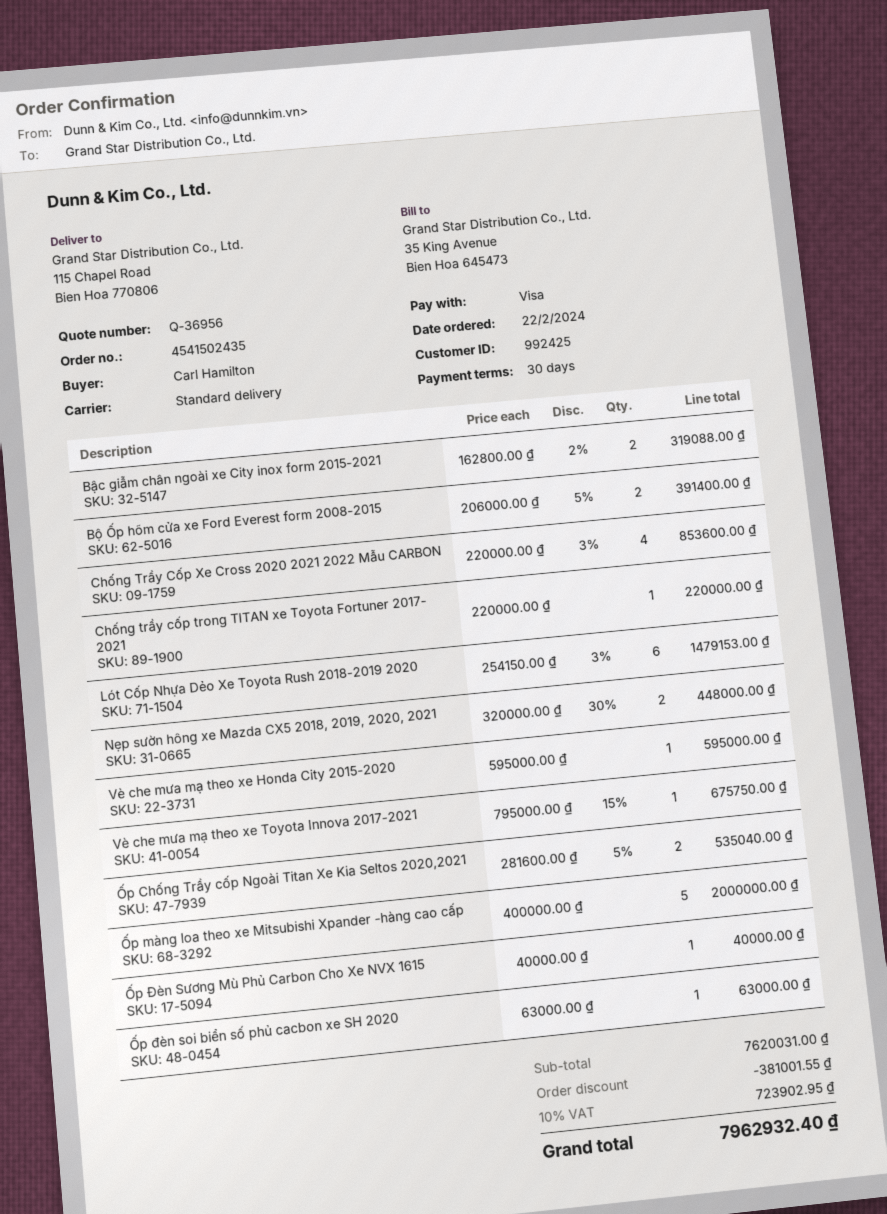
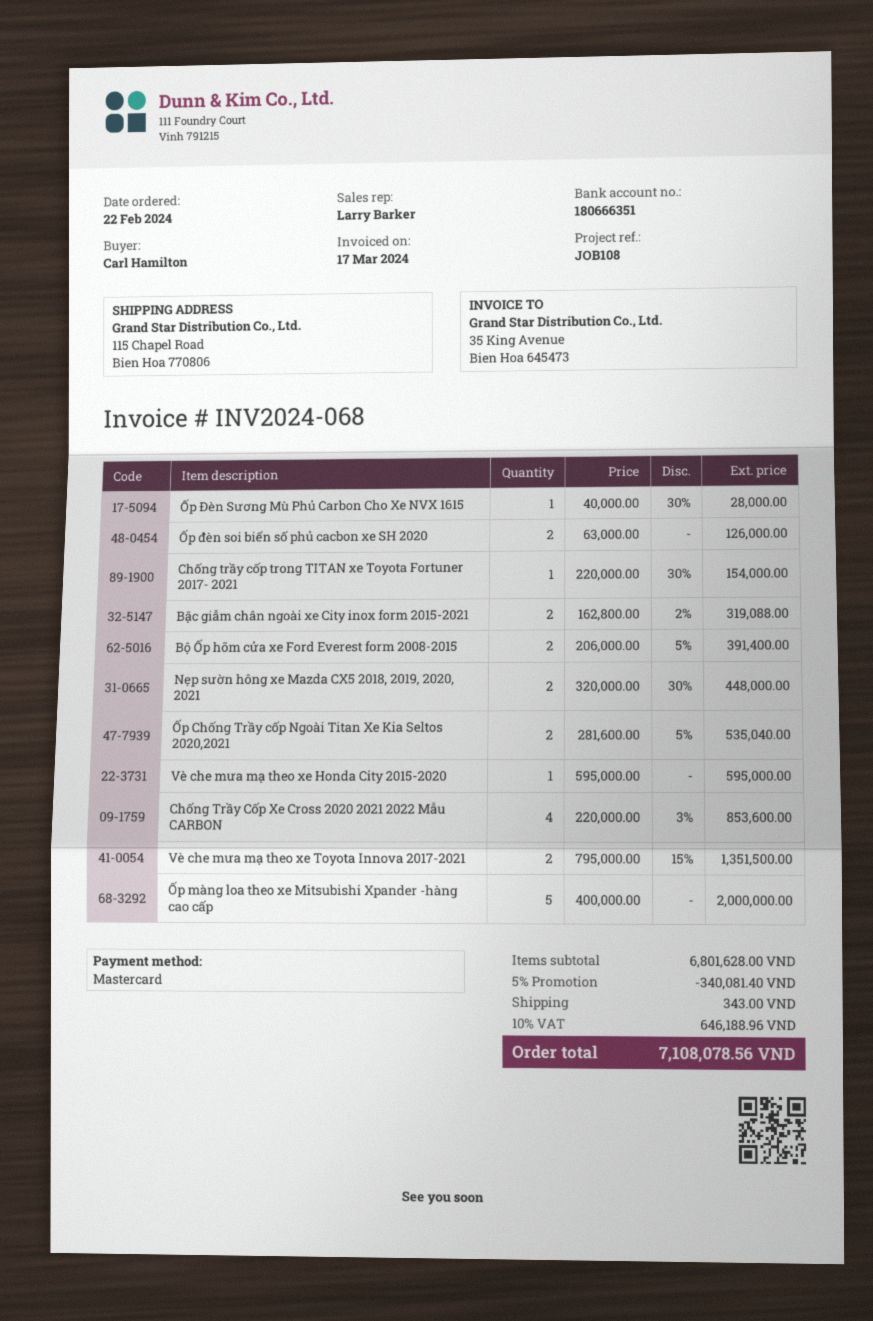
payment method: Visa -> Mastercard
Chống trầy cốp trong TITAN xe Toyota Fortuner 2017- 2021: 1 x 220000.00 = 220000.00 -> 1 x 220000.00 - 30% = 154000.00
Lót Cốp Nhựa Dẻo Xe Toyota Rush 2018-2019 2020: 6 x 254150.00 - 3% = 1479153.00 -> none
Vè che mưa mạ theo xe Toyota Innova 2017-2021: 1 x 795000.00 - 15% = 675750.00 -> 2 x 795000.00 - 15% = 1351500.00
Ốp Đèn Sương Mù Phủ Carbon Cho Xe NVX 1615: 1 x 40000.00 = 40000.00 -> 1 x 40000.00 - 30% = 28000.00
Ốp đèn soi biển số phủ cacbon xe SH 2020: 1 x 63000.00 = 63000.00 -> 2 x 63000.00 = 126000.00
subtotal: 7620031.00 -> 6801628.00
discount: 381001.55 -> 340081.40
shipping: none -> 343.00
tax: 10% = 723902.95 -> 10% = 646188.96
total: 7962932.40 -> 7108078.56

